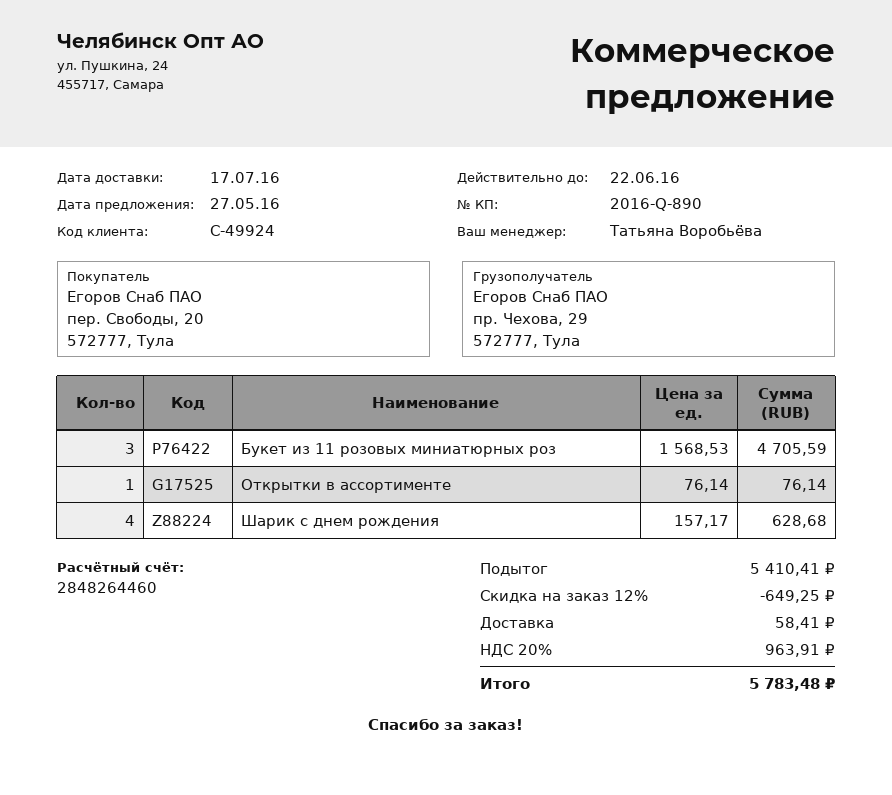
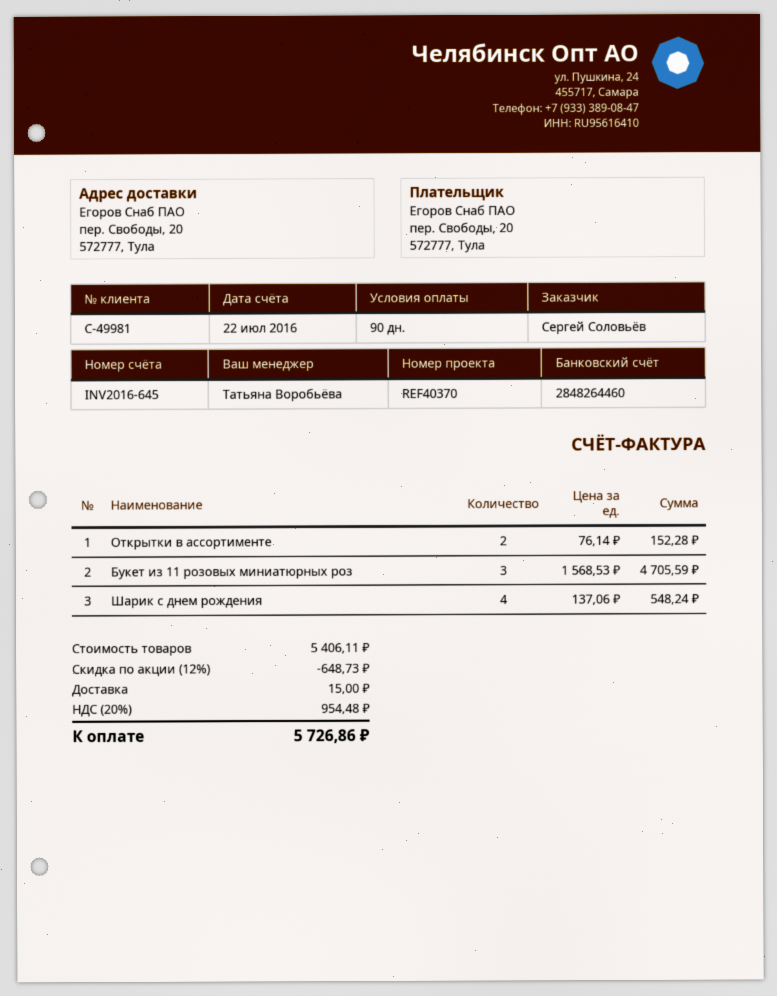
customer number: C-49924 -> C-49981
ship to: пр. Чехова, 29, 572777, Тула -> пер. Свободы, 20, 572777, Тула
Открытки в ассортименте: 1 x 76.14 = 76.14 -> 2 x 76.14 = 152.28
Шарик с днем рождения: 4 x 157.17 = 628.68 -> 4 x 137.06 = 548.24
subtotal: 5410.41 -> 5406.11
discount: 12% = 649.25 -> 12% = 648.73
shipping: 58.41 -> 15.00
tax: 20% = 963.91 -> 20% = 954.48
total: 5783.48 -> 5726.86

